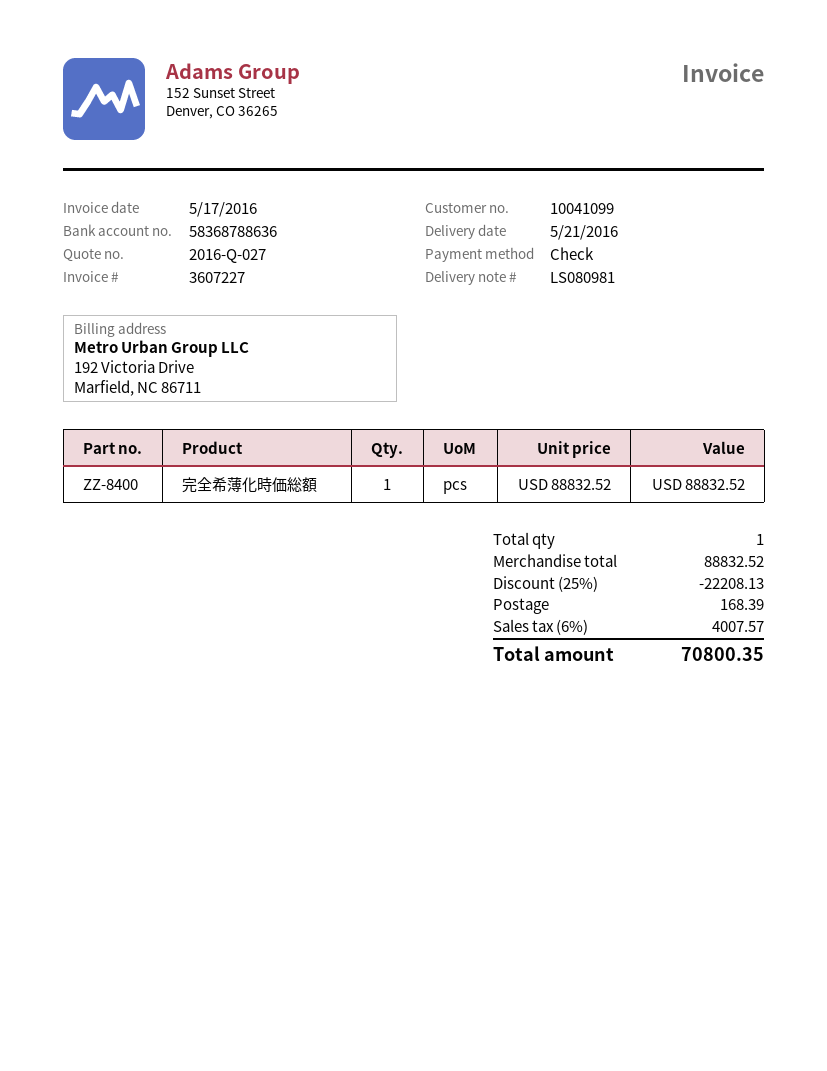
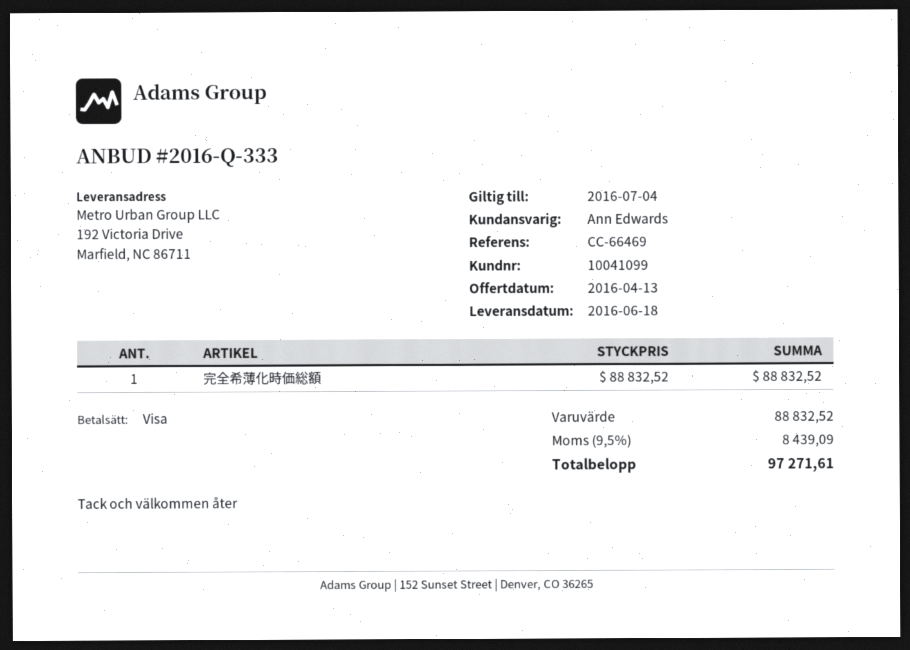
quote number: 2016-Q-027 -> 2016-Q-333
delivery date: 2016-05-21 -> 2016-06-18
payment method: cheque -> Visa
discount: 25% = 22208.13 -> none
shipping: 168.39 -> none
tax: 6% = 4007.57 -> 9.5% = 8439.09
total: 70800.35 -> 97271.61

